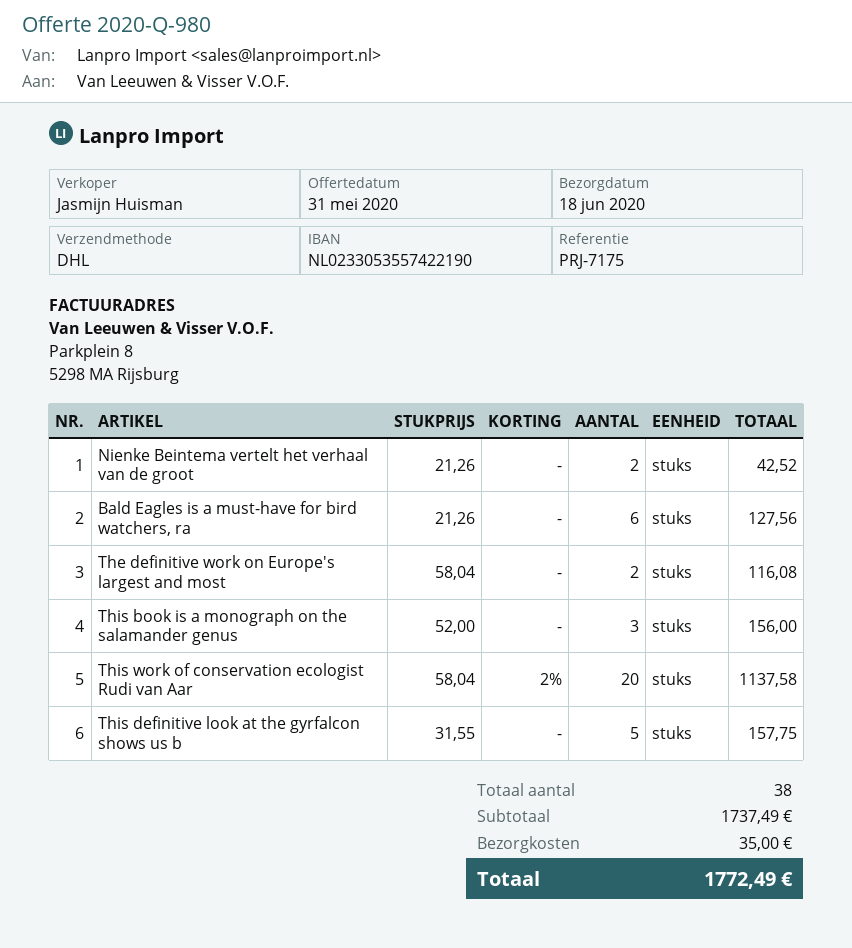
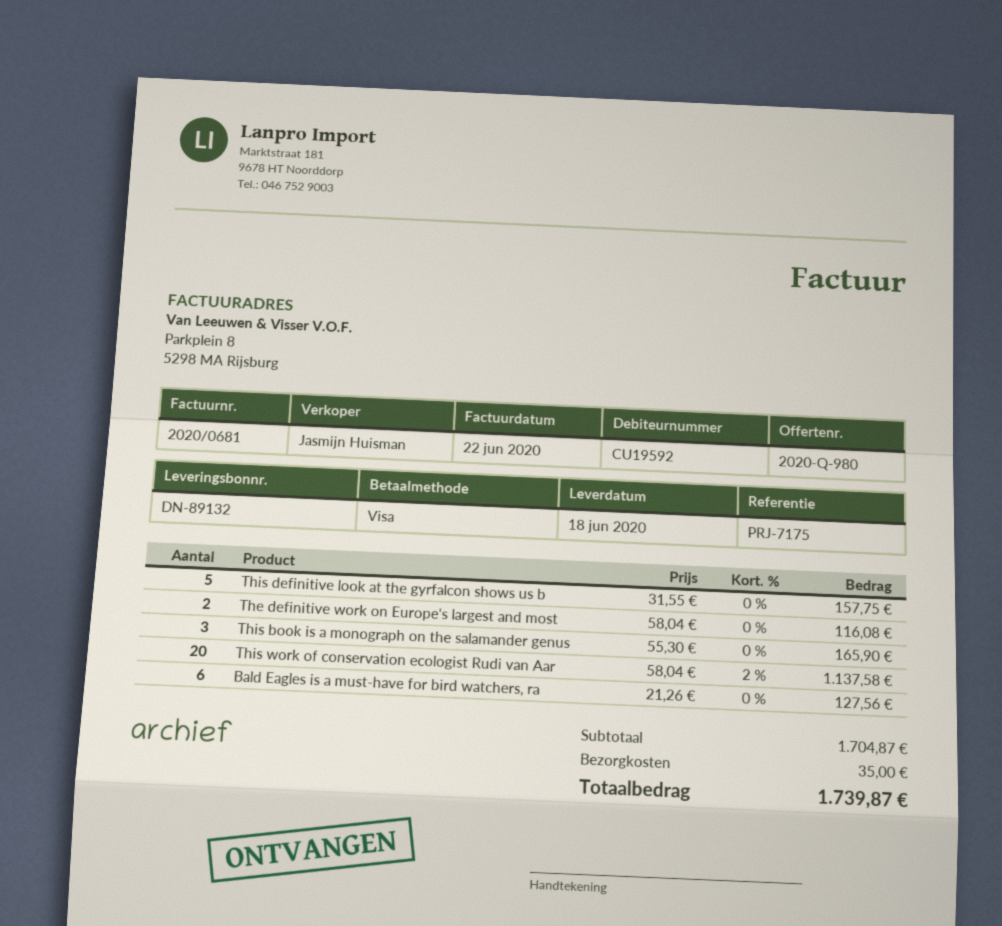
Nienke Beintema vertelt het verhaal van de groot: 2 x 21.26 = 42.52 -> none
This book is a monograph on the salamander genus: 3 x 52.00 = 156.00 -> 3 x 55.30 = 165.90
subtotal: 1737.49 -> 1704.87
total: 1772.49 -> 1739.87

